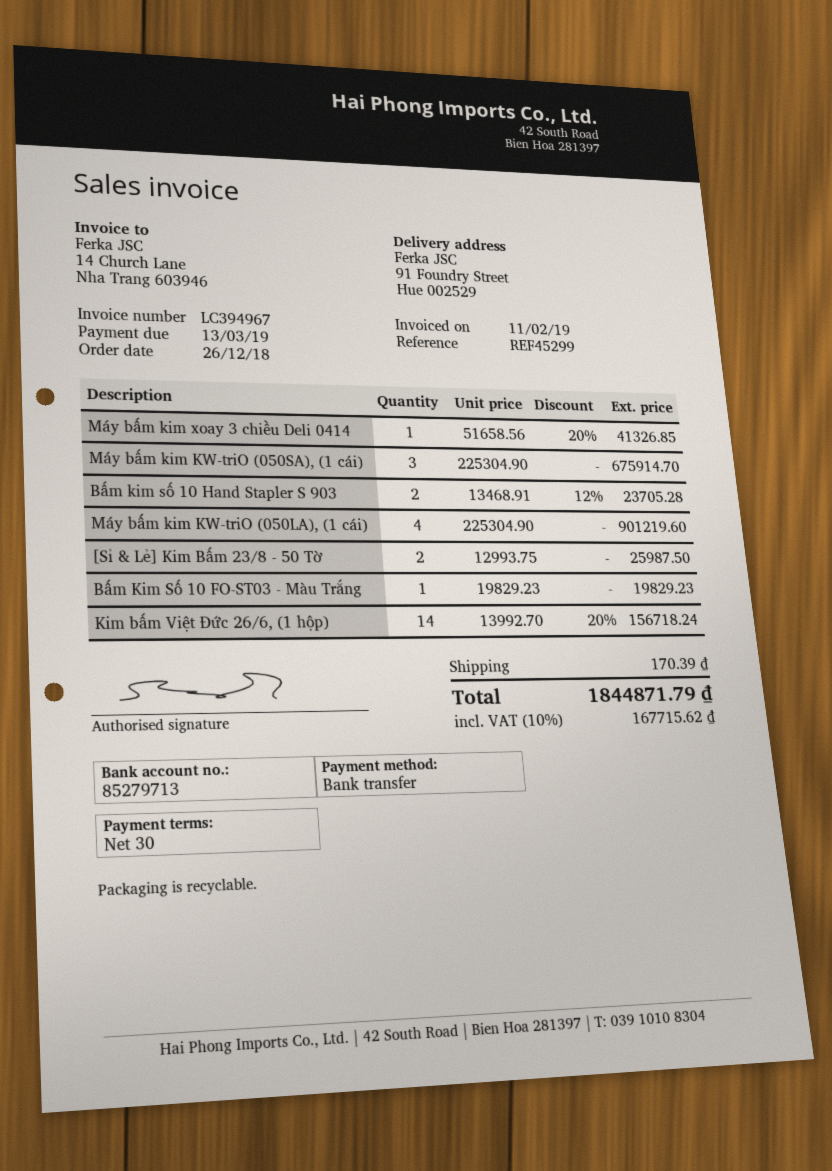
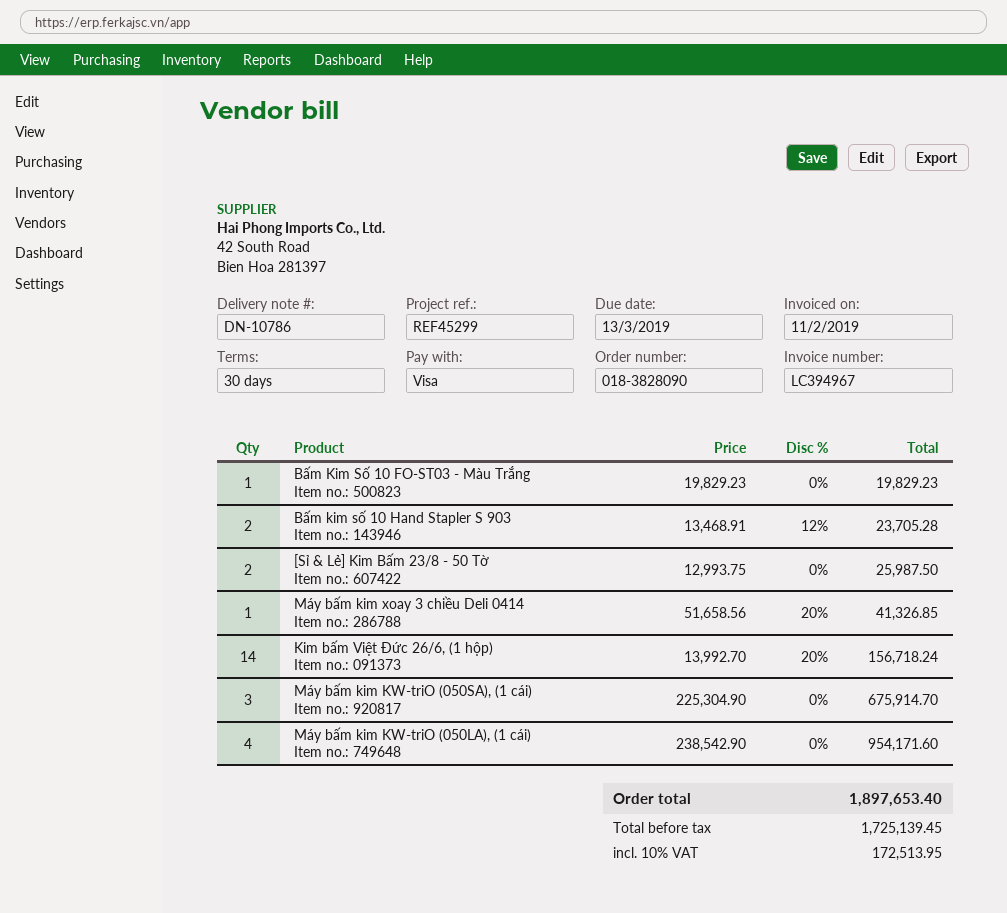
payment method: bank transfer -> Visa
Máy bấm kim KW-triO (050LA), (1 cái): 4 x 225304.90 = 901219.60 -> 4 x 238542.90 = 954171.60
shipping: 170.39 -> none
tax: 10% = 167715.62 -> 10% = 172513.95
total: 1844871.79 -> 1897653.40

